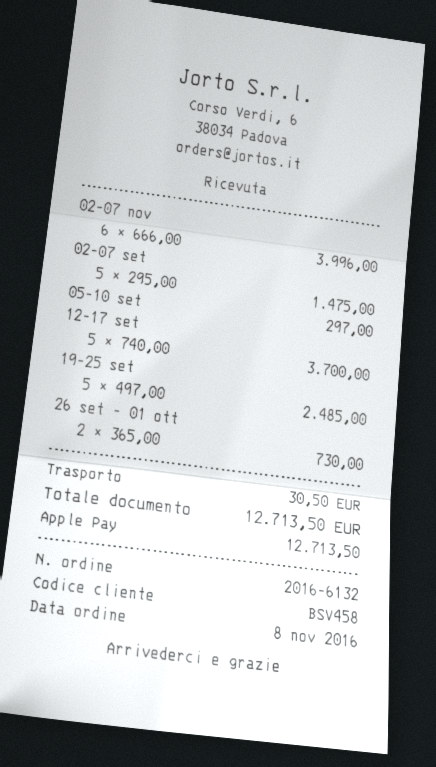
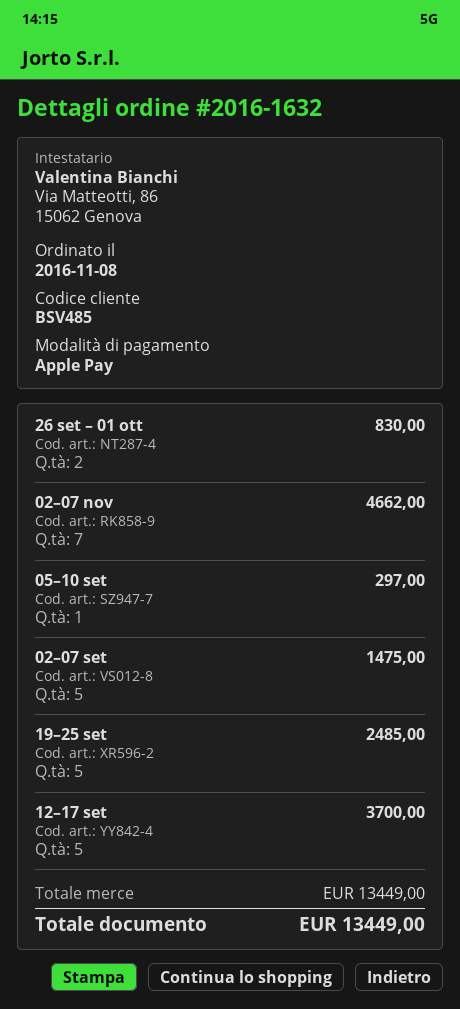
order number: 2016-6132 -> 2016-1632
customer number: BSV458 -> BSV485
02–07 nov: 6 for 3996.00 -> 7 for 4662.00
26 set – 01 ott: 2 for 730.00 -> 2 for 830.00
shipping: 30.50 -> none
total: 12713.50 -> 13449.00

